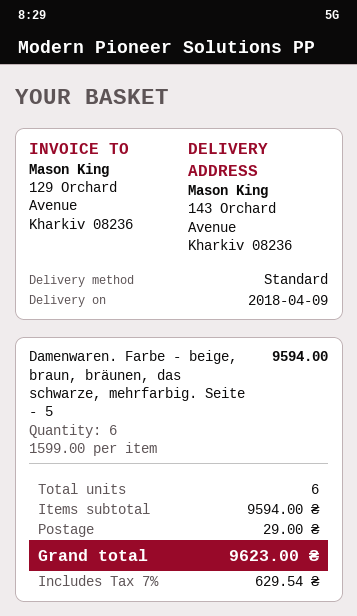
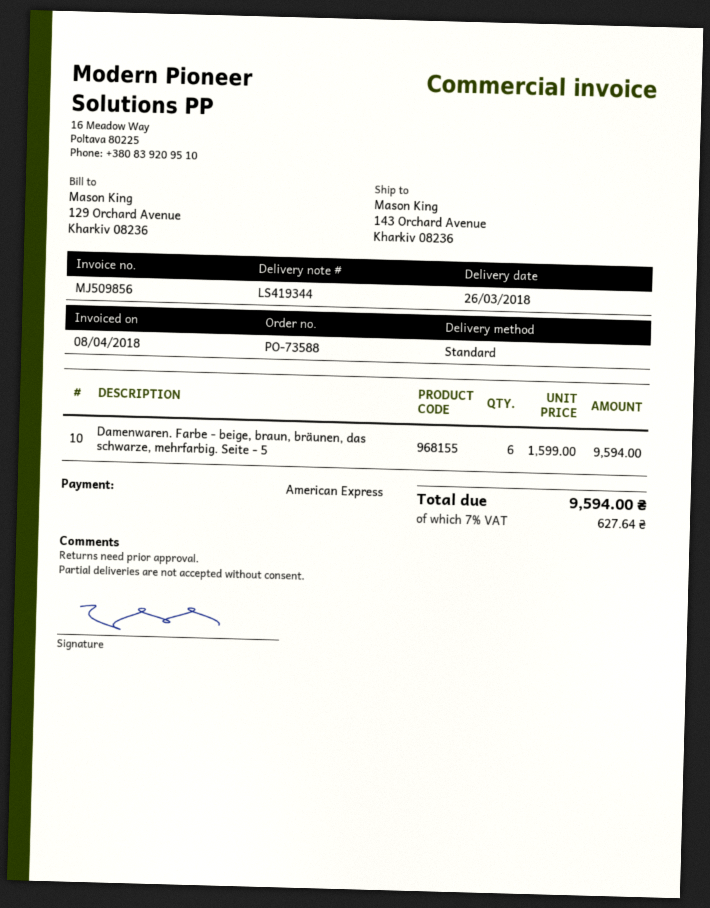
delivery date: 2018-04-09 -> 2018-03-26
shipping: 29.00 -> none
tax: 7% = 629.54 -> 7% = 627.64
total: 9623.00 -> 9594.00

